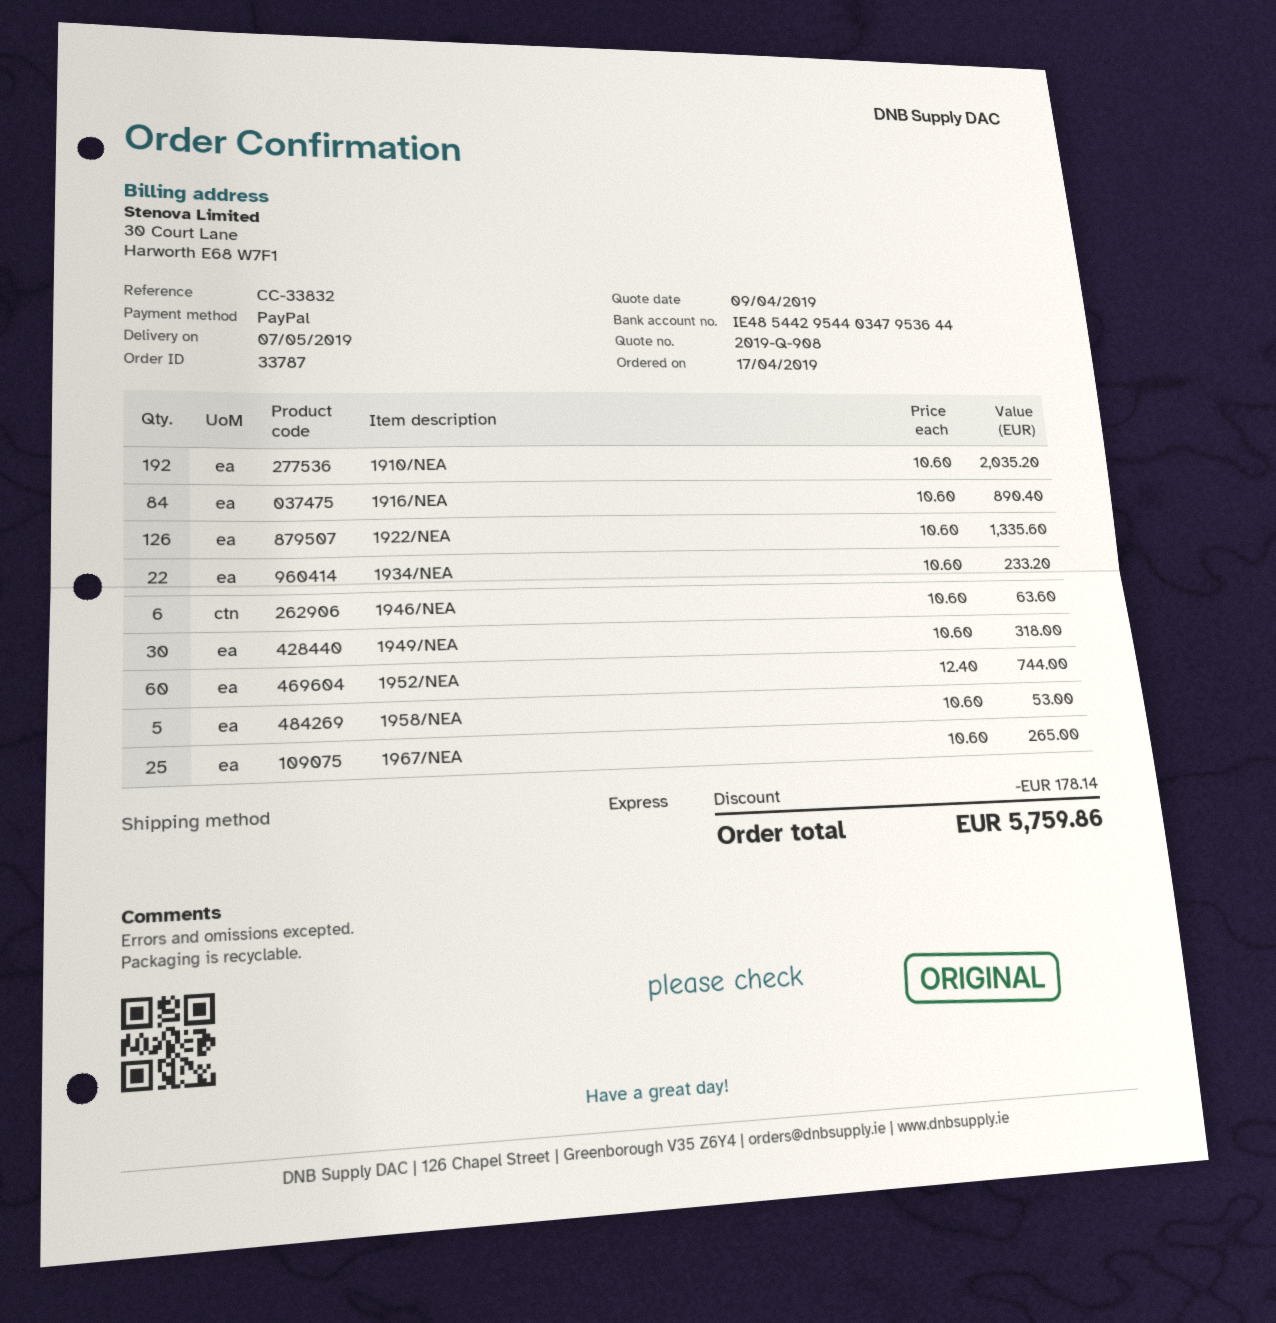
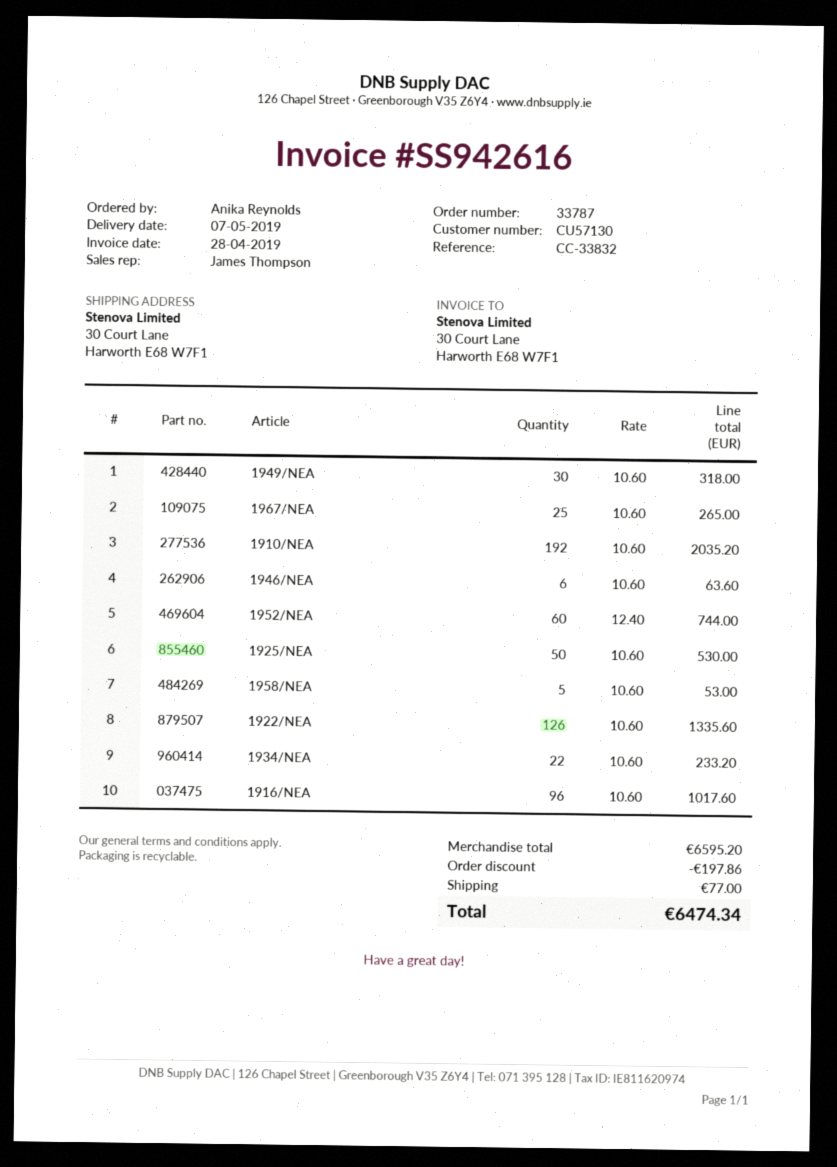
1916/NEA: 84 x 10.60 = 890.40 -> 96 x 10.60 = 1017.60
1925/NEA: none -> 50 x 10.60 = 530.00
discount: 178.14 -> 197.86
shipping: none -> 77.00
total: 5759.86 -> 6474.34

